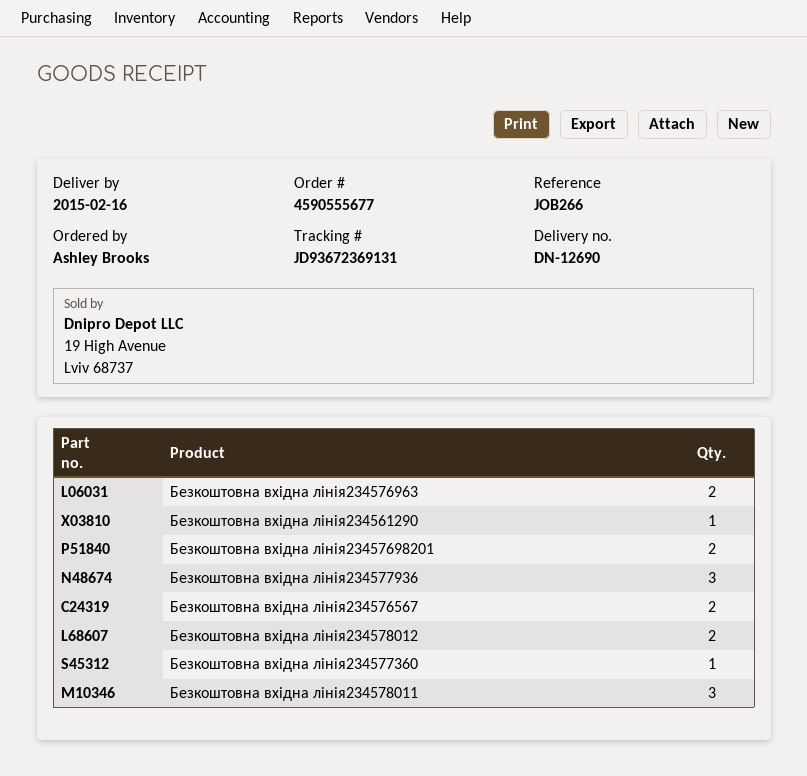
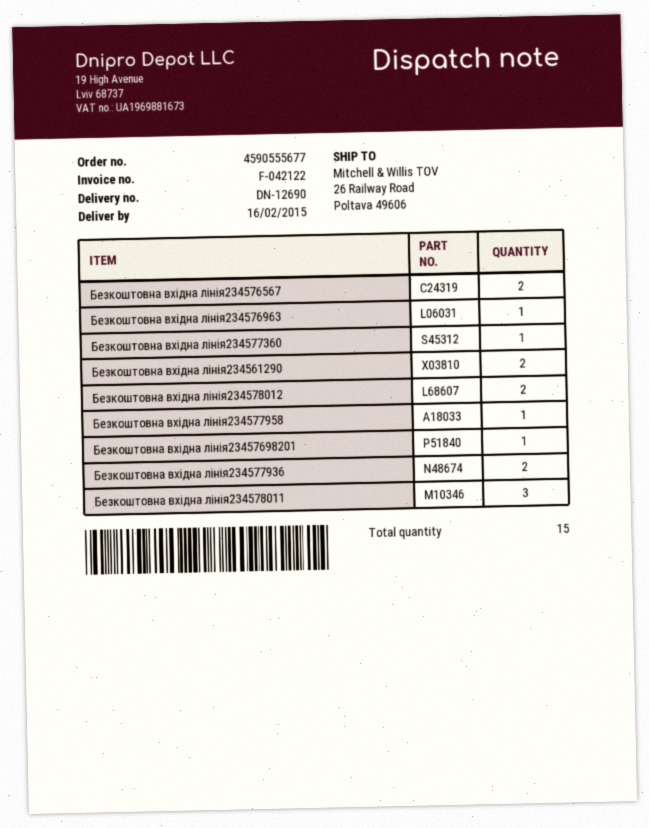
Безкоштовна вхідна лінія234576963: 2 -> 1
Безкоштовна вхідна лінія234561290: 1 -> 2
Безкоштовна вхідна лінія23457698201: 2 -> 1
Безкоштовна вхідна лінія234577936: 3 -> 2
Безкоштовна вхідна лінія234577958: none -> 1

